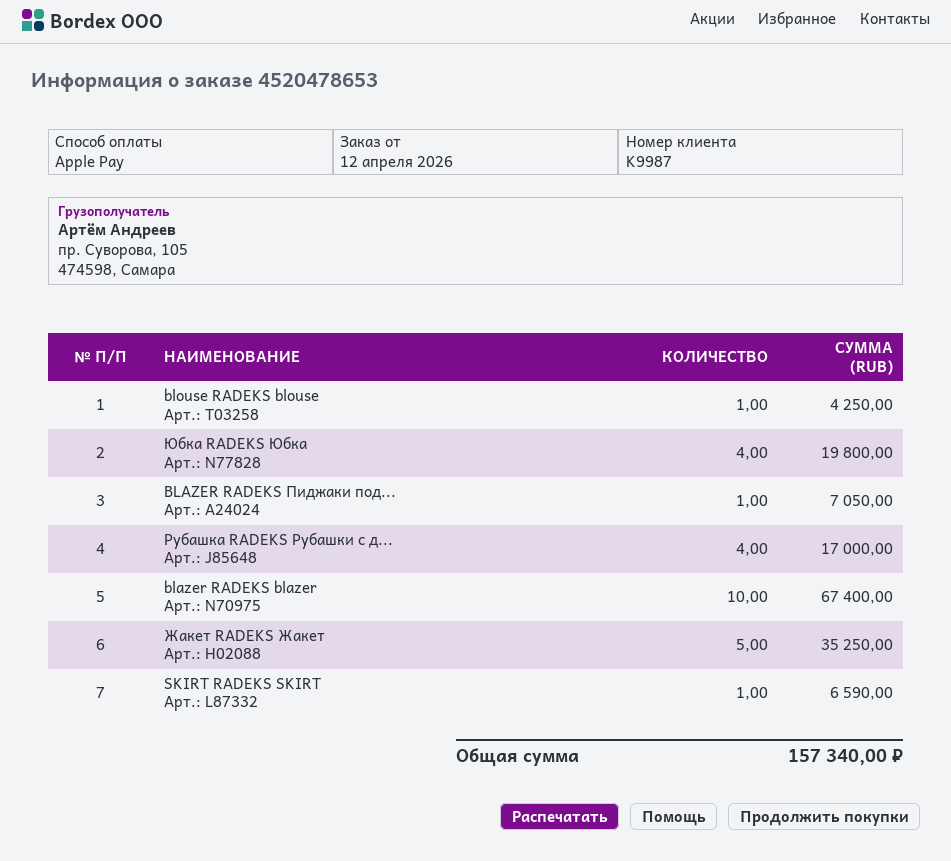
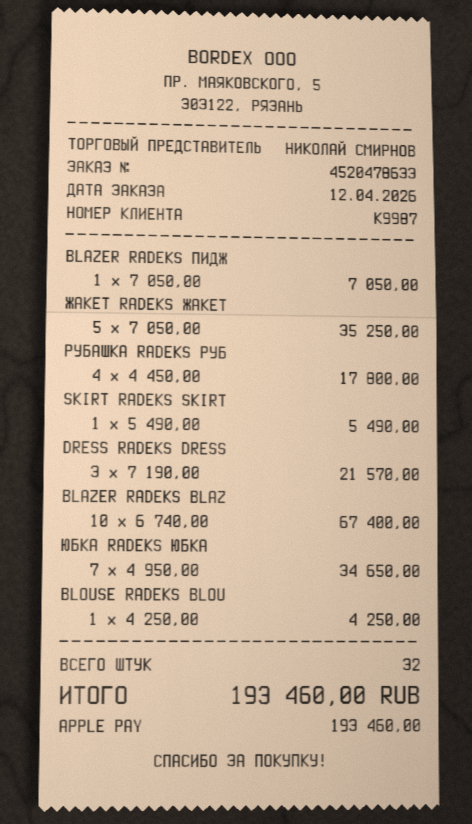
order number: 4520478653 -> 4520478633
Юбка RADEKS Юбка: 4 for 19800.00 -> 7 for 34650.00
Рубашка RADEKS Рубашки с д...: 4 for 17000.00 -> 4 for 17800.00
SKIRT RADEKS SKIRT: 1 for 6590.00 -> 1 for 5490.00
DRESS RADEKS DRESS: none -> 3 for 21570.00
total: 157340.00 -> 193460.00

